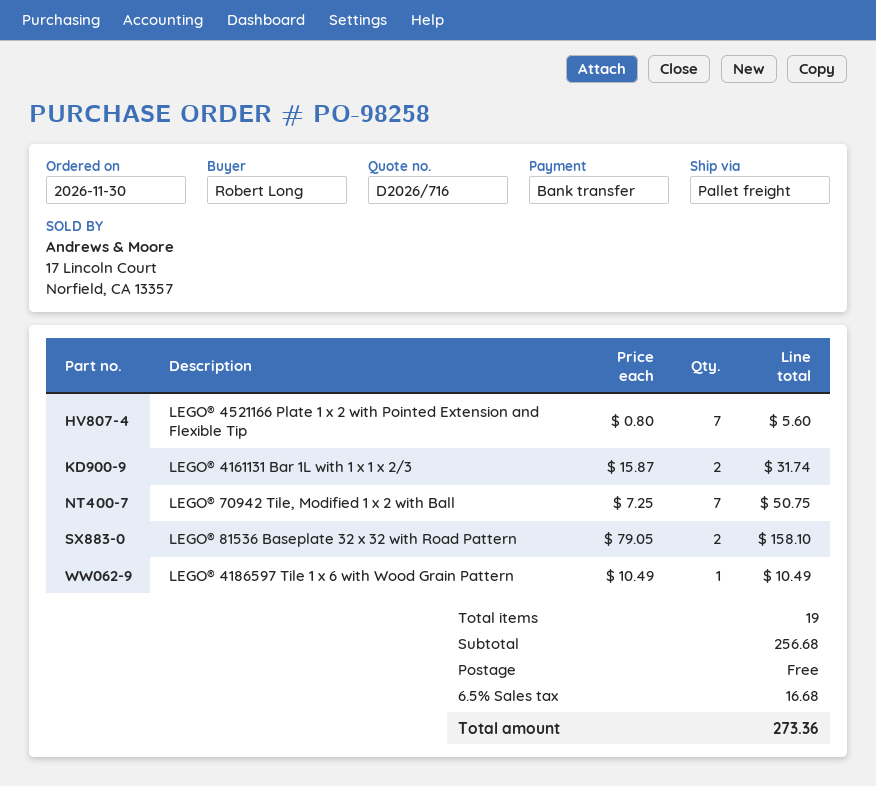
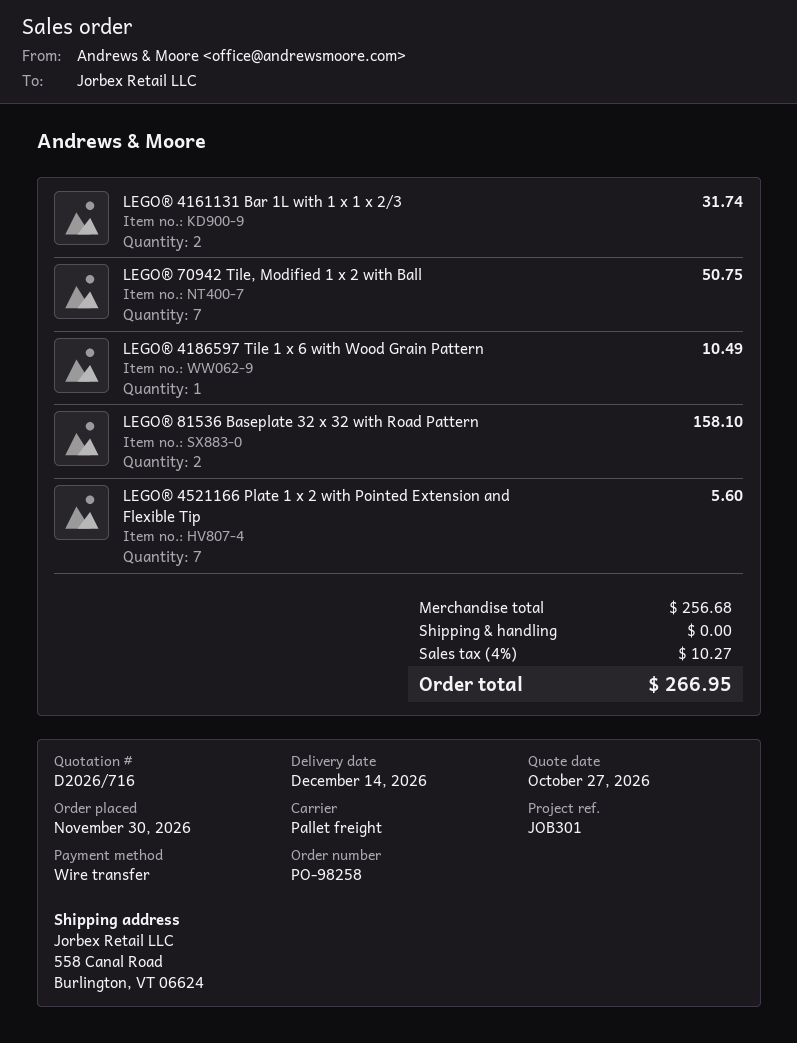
tax: 6.5% = 16.68 -> 4% = 10.27
total: 273.36 -> 266.95

